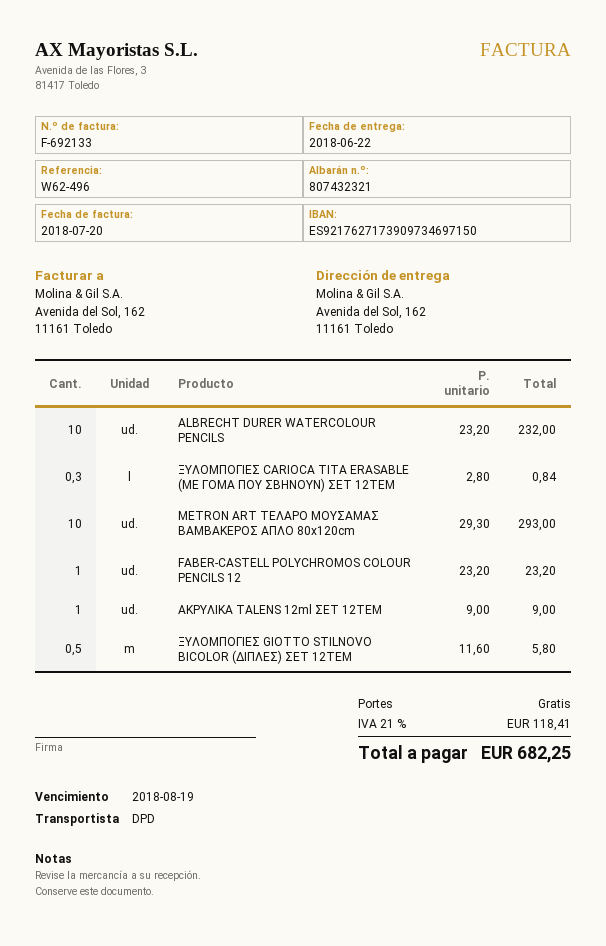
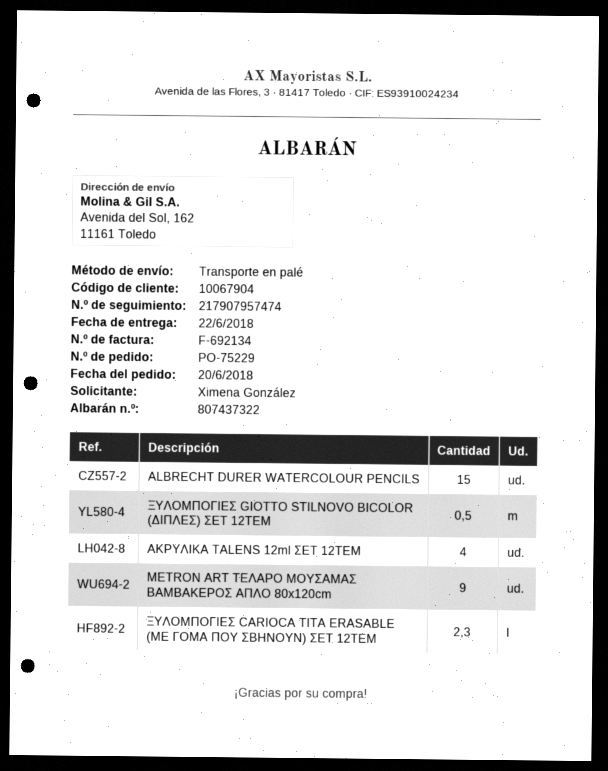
delivery note number: 807432321 -> 807437322
invoice number: F-692133 -> F-692134
shipping method: DPD -> pallet freight
ALBRECHT DURER WATERCOLOUR PENCILS: 10 -> 15
ΞΥΛΟΜΠΟΓΙΕΣ CARIOCA TITA ERASABLE (ΜΕ ΓΟΜΑ ΠΟΥ ΣΒΗΝΟΥΝ) ΣΕΤ 12ΤΕΜ: 0.3 -> 2.3
METRON ART ΤΕΛΑΡΟ ΜΟΥΣΑΜΑΣ ΒΑΜΒΑΚΕΡΟΣ ΑΠΛΟ 80x120cm: 10 -> 9
FABER-CASTELL POLYCHROMOS COLOUR PENCILS 12: 1 -> none
ΑΚΡΥΛΙΚΑ TALENS 12ml ΣΕΤ 12ΤΕΜ: 1 -> 4

